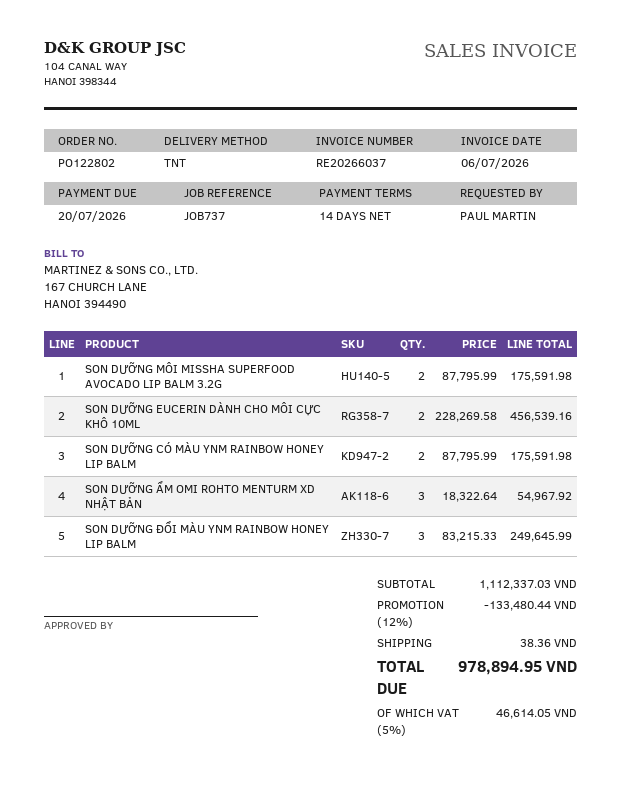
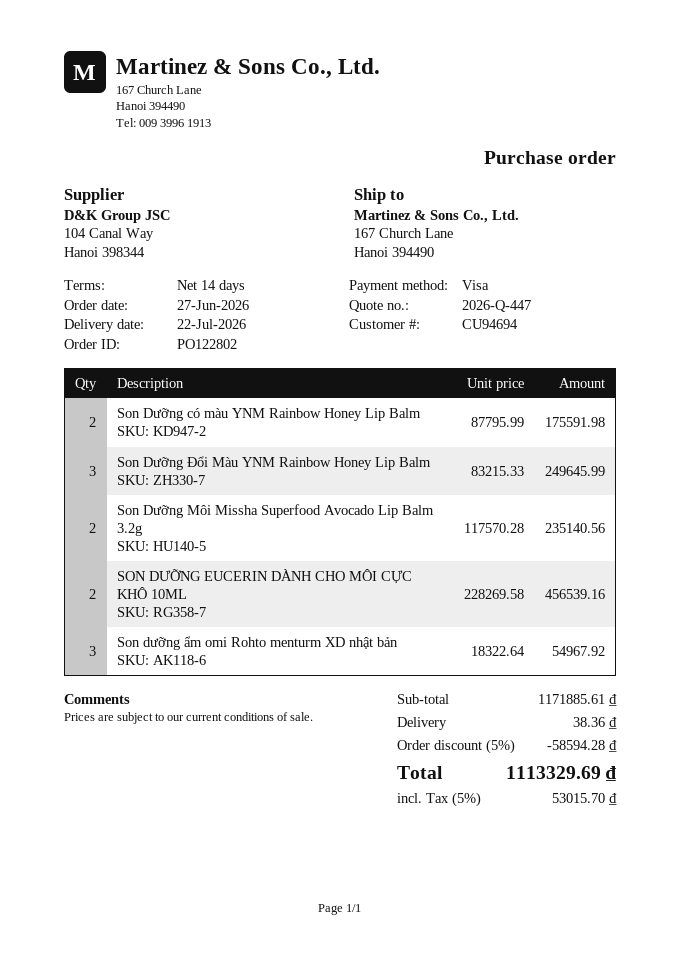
SON DƯỠNG MÔI MISSHA SUPERFOOD AVOCADO LIP BALM 3.2G: 2 x 87795.99 = 175591.98 -> 2 x 117570.28 = 235140.56
subtotal: 1112337.03 -> 1171885.61
discount: 12% = 133480.44 -> 5% = 58594.28
tax: 5% = 46614.05 -> 5% = 53015.70
total: 978894.95 -> 1113329.69

